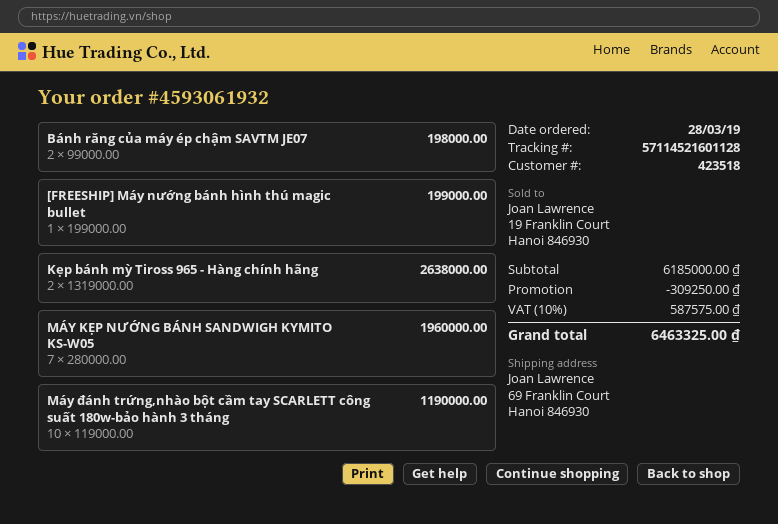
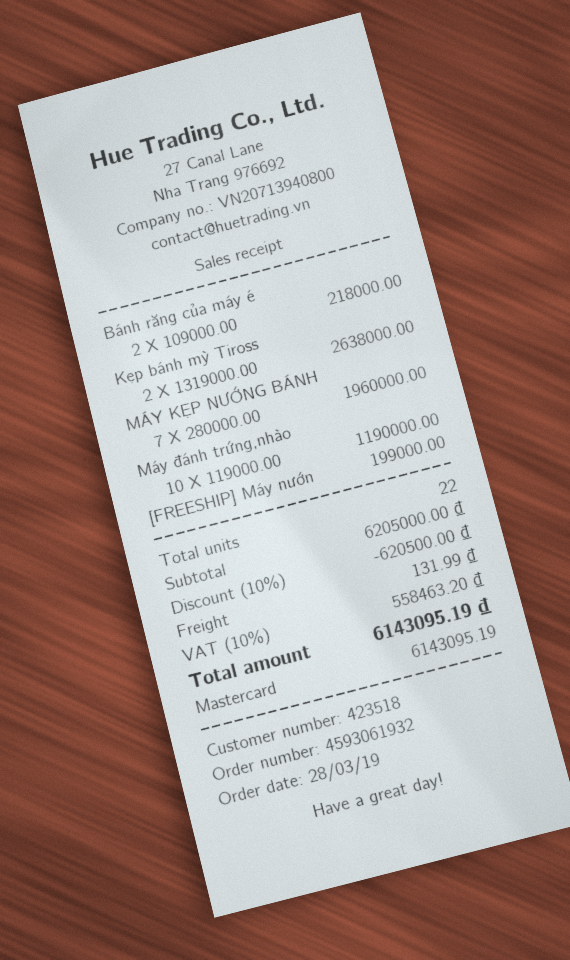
Bánh răng của máy ép chậm SAVTM JE07: 2 x 99000.00 = 198000.00 -> 2 x 109000.00 = 218000.00
subtotal: 6185000.00 -> 6205000.00
discount: 309250.00 -> 620500.00
shipping: none -> 131.99
tax: 10% = 587575.00 -> 10% = 558463.20
total: 6463325.00 -> 6143095.19

